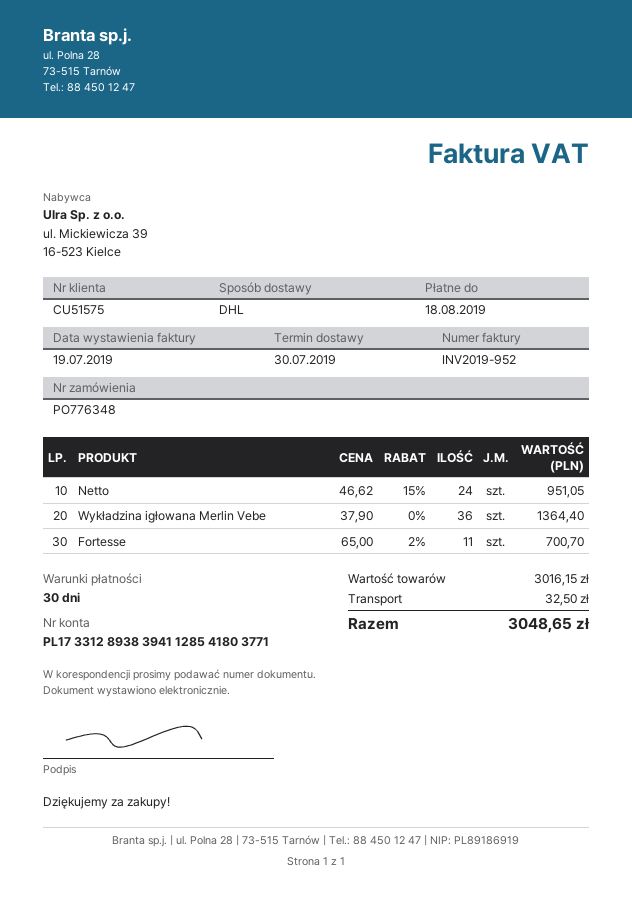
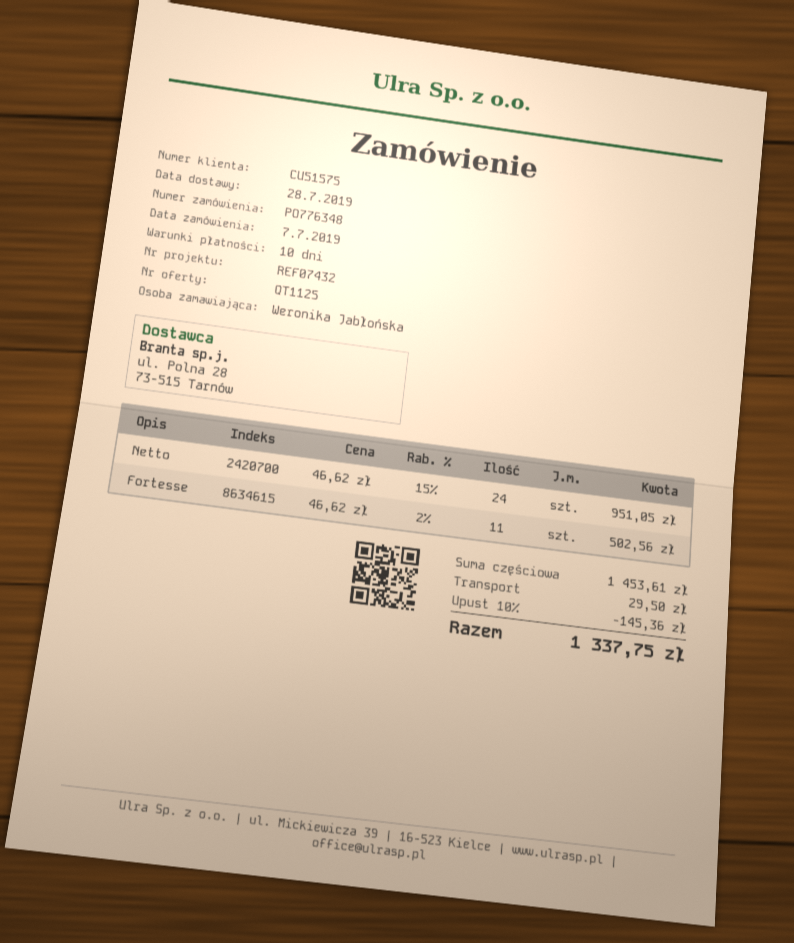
delivery date: 2019-07-30 -> 2019-07-28
payment terms: 30 days -> 10 days
Wykładzina igłowana Merlin Vebe: 36 x 37.90 = 1364.40 -> none
Fortesse: 11 x 65.00 - 2% = 700.70 -> 11 x 46.62 - 2% = 502.56
subtotal: 3016.15 -> 1453.61
discount: none -> 10% = 145.36
shipping: 32.50 -> 29.50
total: 3048.65 -> 1337.75

